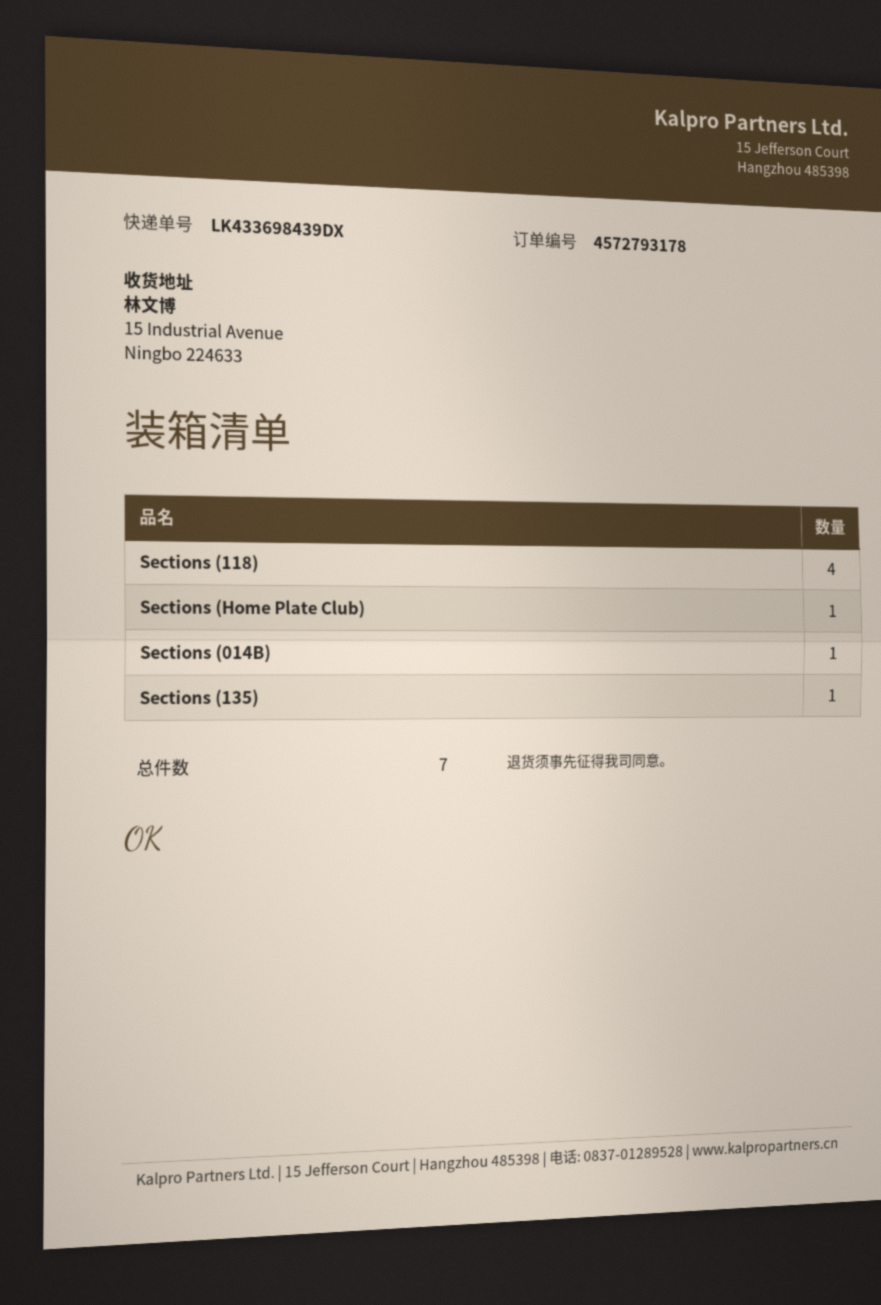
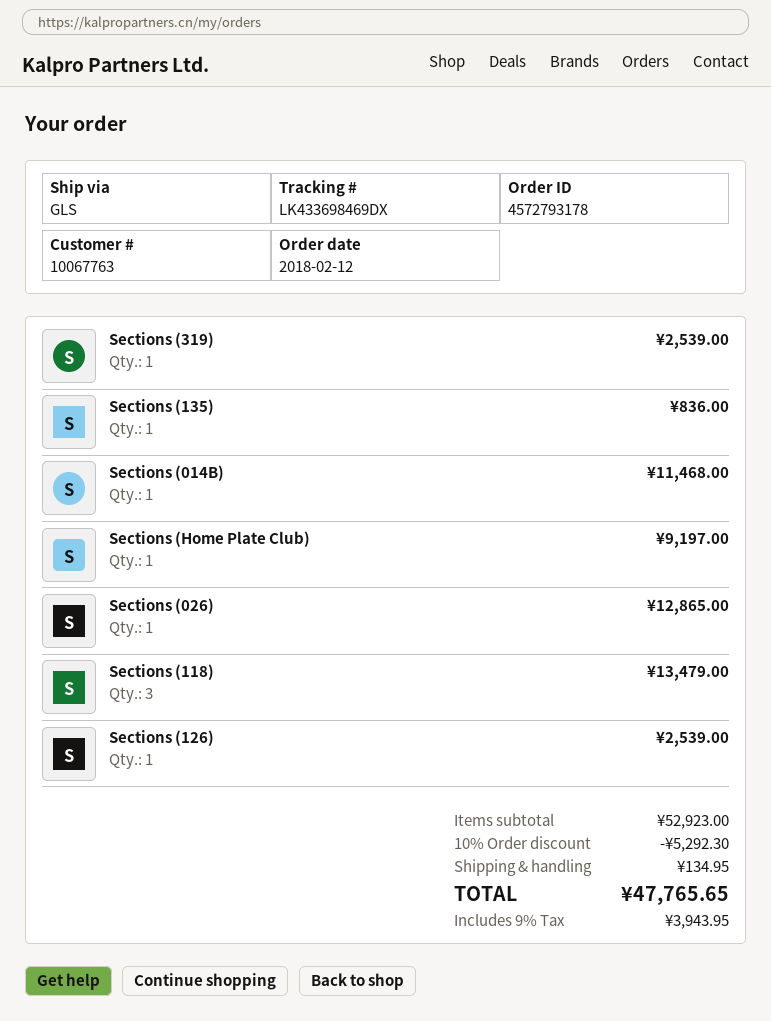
tracking number: LK433698439DX -> LK433698469DX
Sections (118): 4 -> 3
Sections (319): none -> 1
Sections (026): none -> 1
Sections (126): none -> 1

